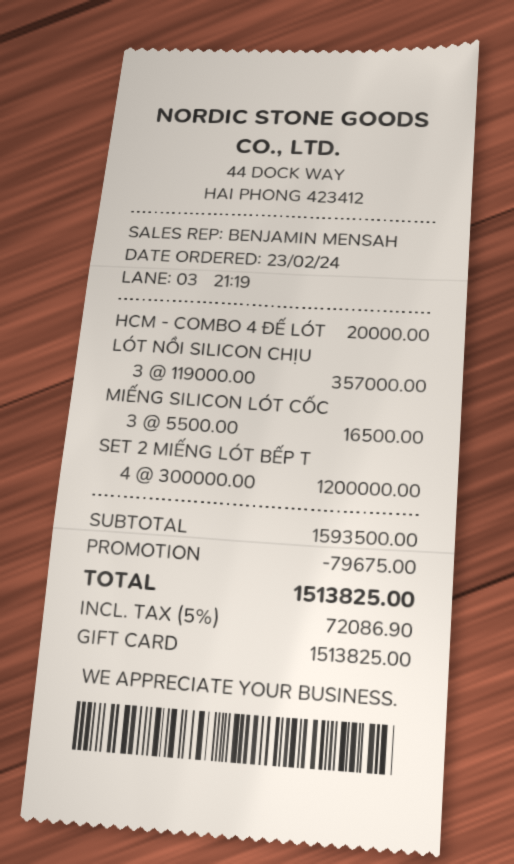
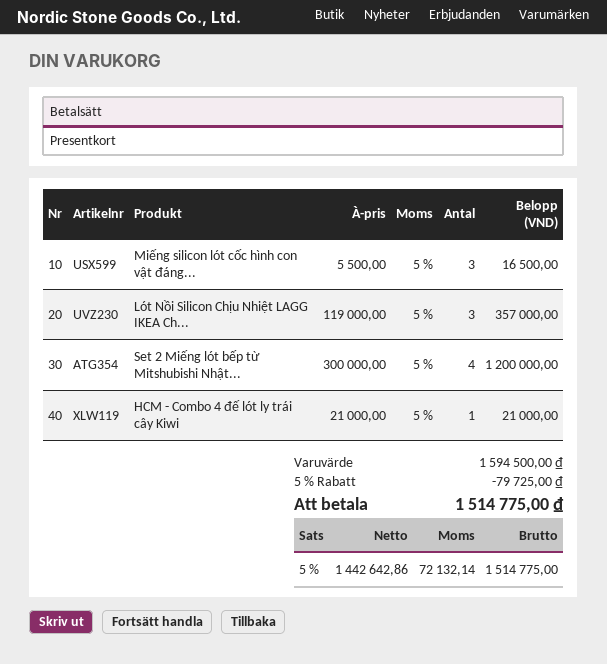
HCM - COMBO 4 ĐẾ LÓT: 1 x 20000.00 = 20000.00 -> 1 x 21000.00 = 21000.00
subtotal: 1593500.00 -> 1594500.00
discount: 79675.00 -> 79725.00
tax: 5% = 72086.90 -> 5% = 72132.14
total: 1513825.00 -> 1514775.00

